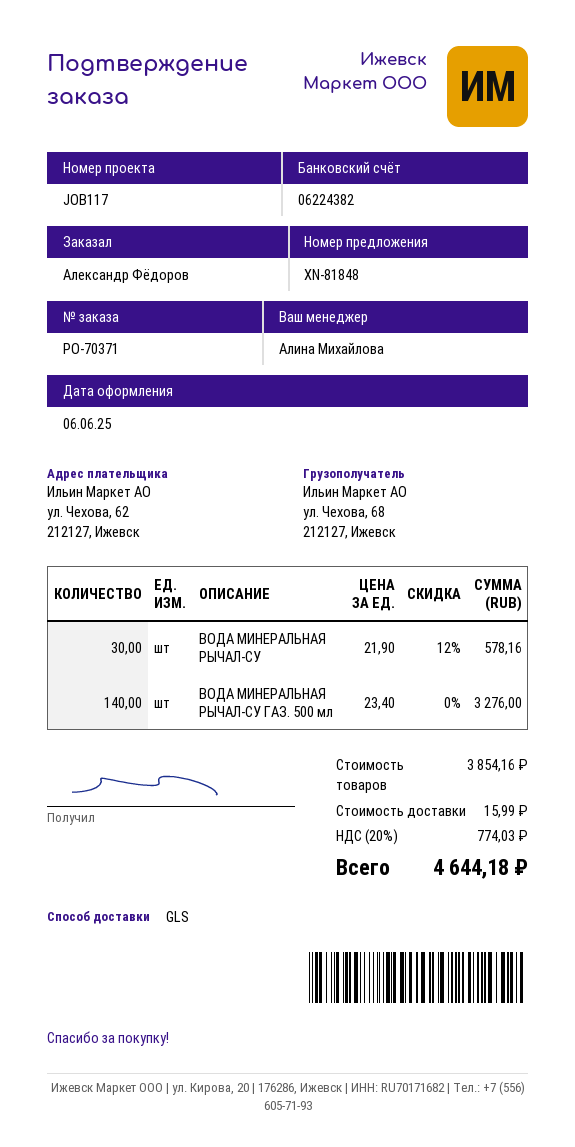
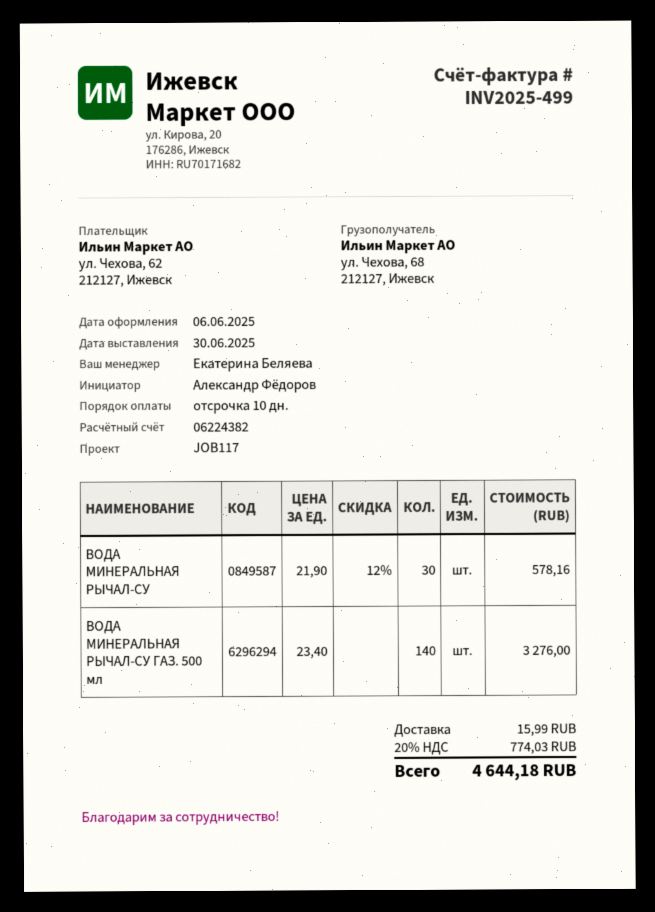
sales rep: Алина Михайлова -> Екатерина Беляева

